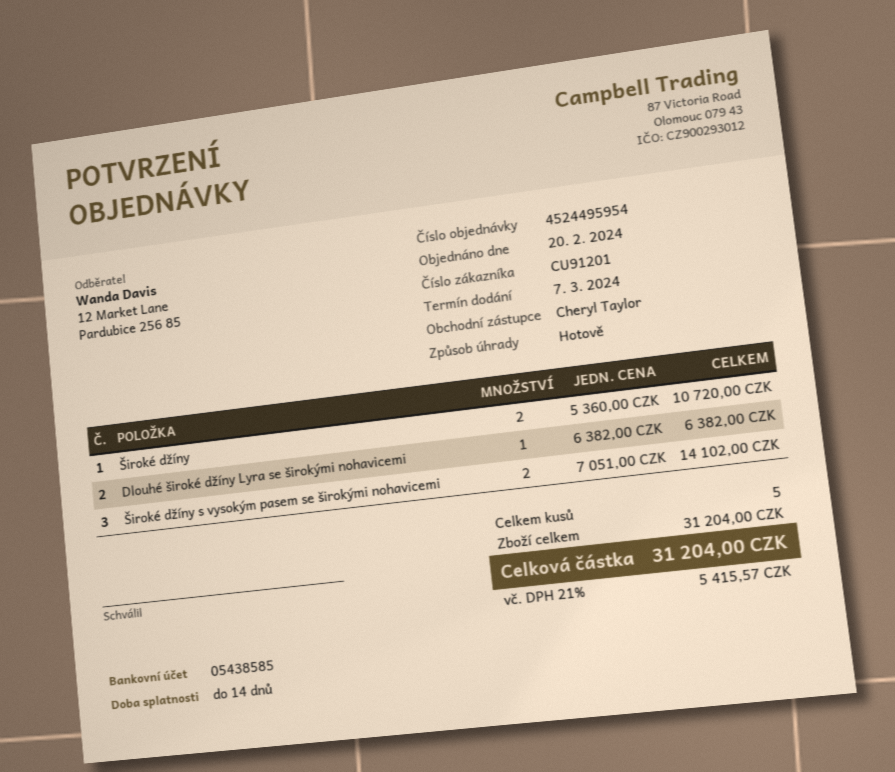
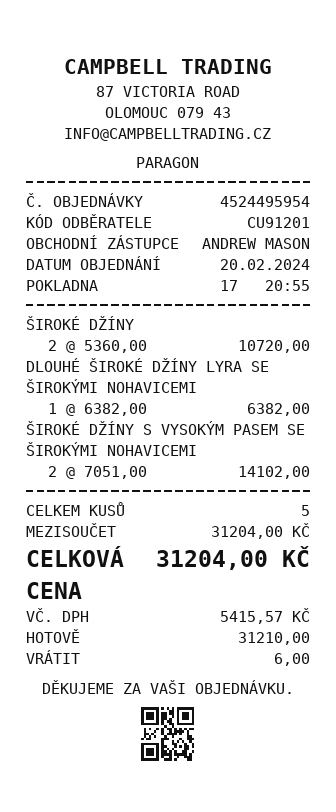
sales rep: Cheryl Taylor -> ANDREW MASON

